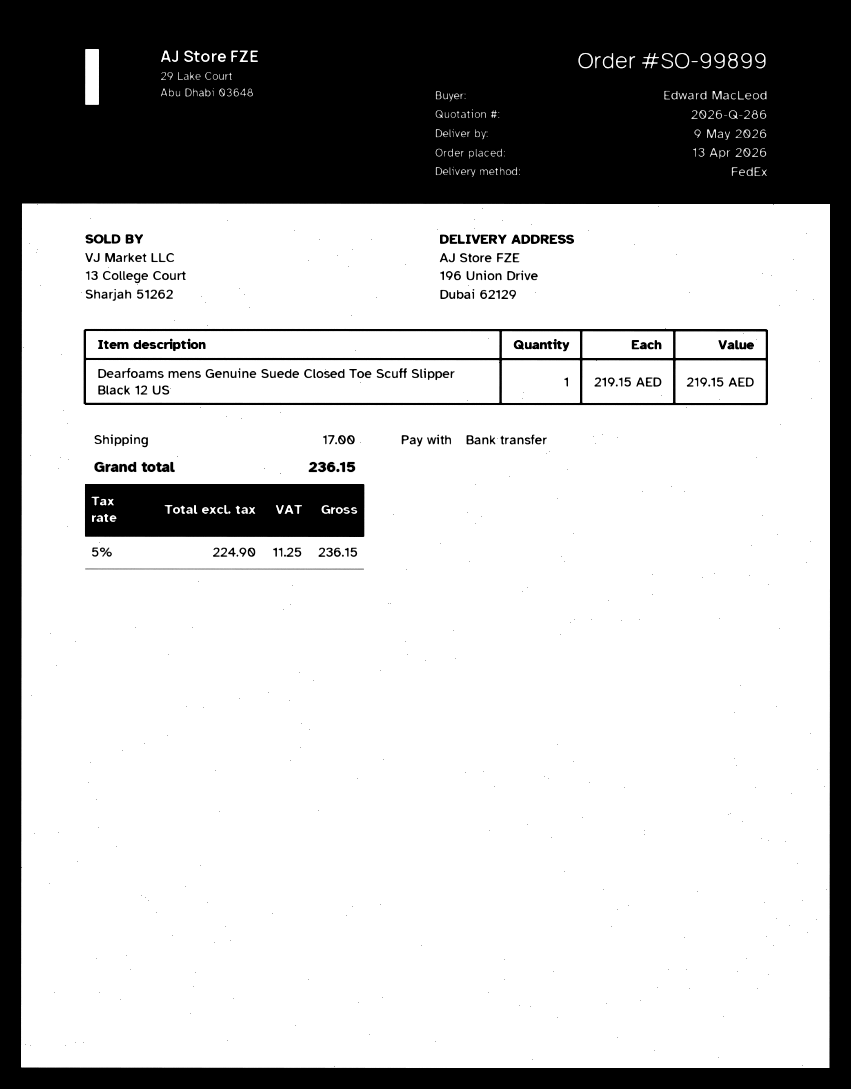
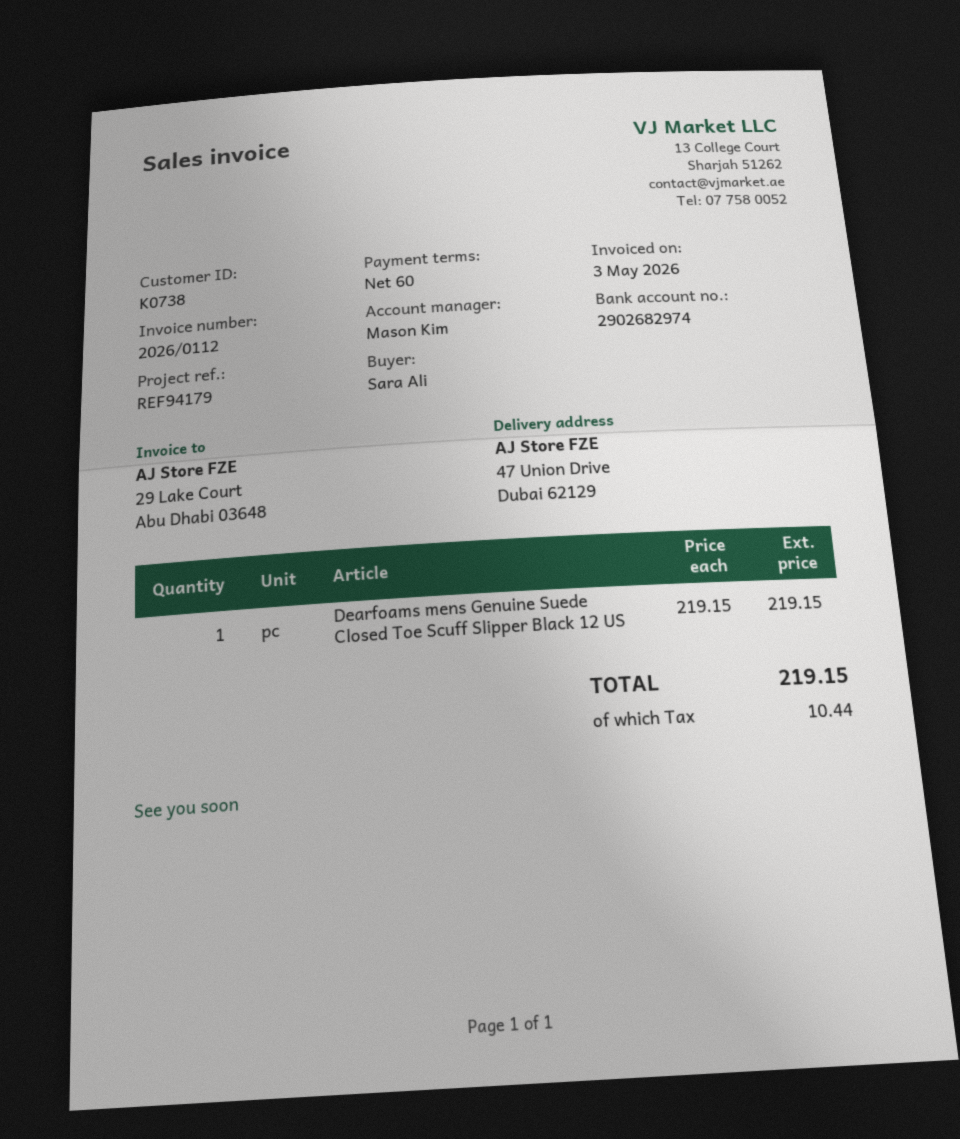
ordered by: Edward MacLeod -> Sara Ali
ship to: 196 Union Drive, Dubai 62129 -> 47 Union Drive, Dubai 62129
shipping: 17.00 -> none
tax: 11.25 -> 10.44
total: 236.15 -> 219.15

